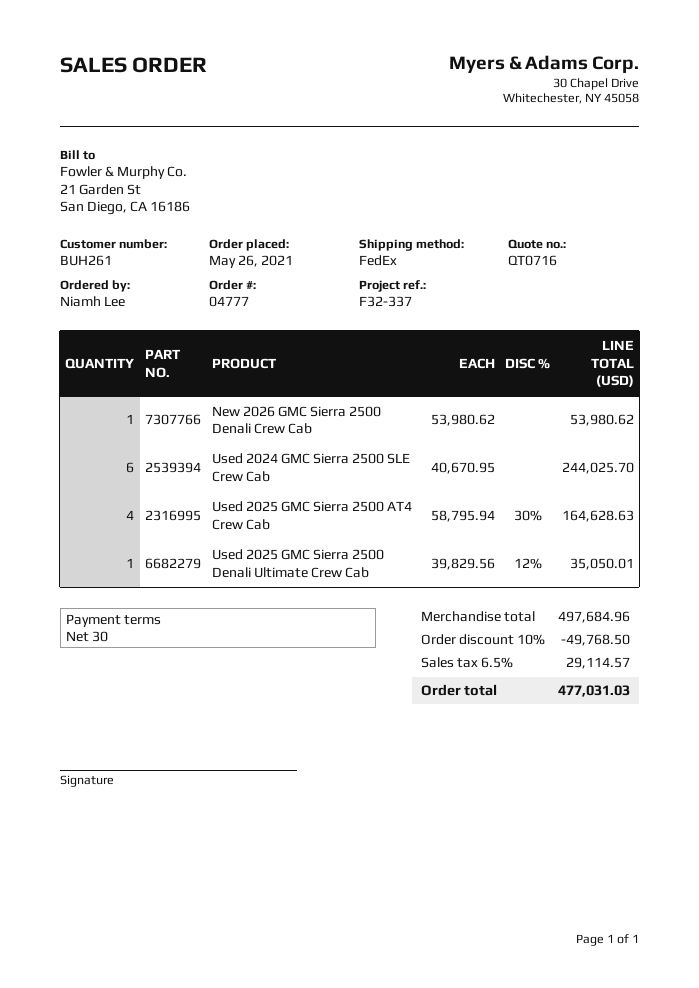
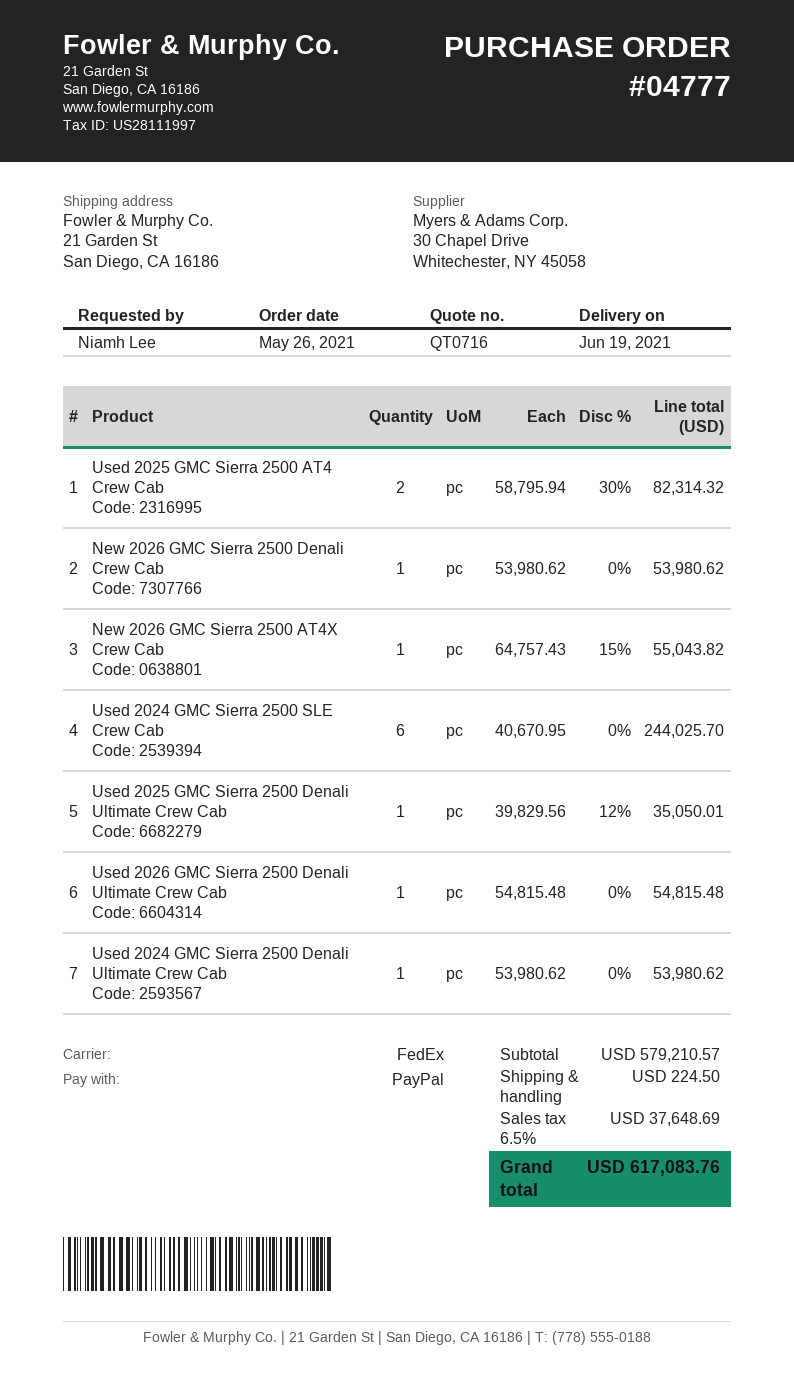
Used 2025 GMC Sierra 2500 AT4 Crew Cab: 4 x 58795.94 - 30% = 164628.63 -> 2 x 58795.94 - 30% = 82314.32
New 2026 GMC Sierra 2500 AT4X Crew Cab: none -> 1 x 64757.43 - 15% = 55043.82
Used 2026 GMC Sierra 2500 Denali Ultimate Crew Cab: none -> 1 x 54815.48 = 54815.48
Used 2024 GMC Sierra 2500 Denali Ultimate Crew Cab: none -> 1 x 53980.62 = 53980.62
subtotal: 497684.96 -> 579210.57
discount: 10% = 49768.50 -> none
shipping: none -> 224.50
tax: 6.5% = 29114.57 -> 6.5% = 37648.69
total: 477031.03 -> 617083.76

